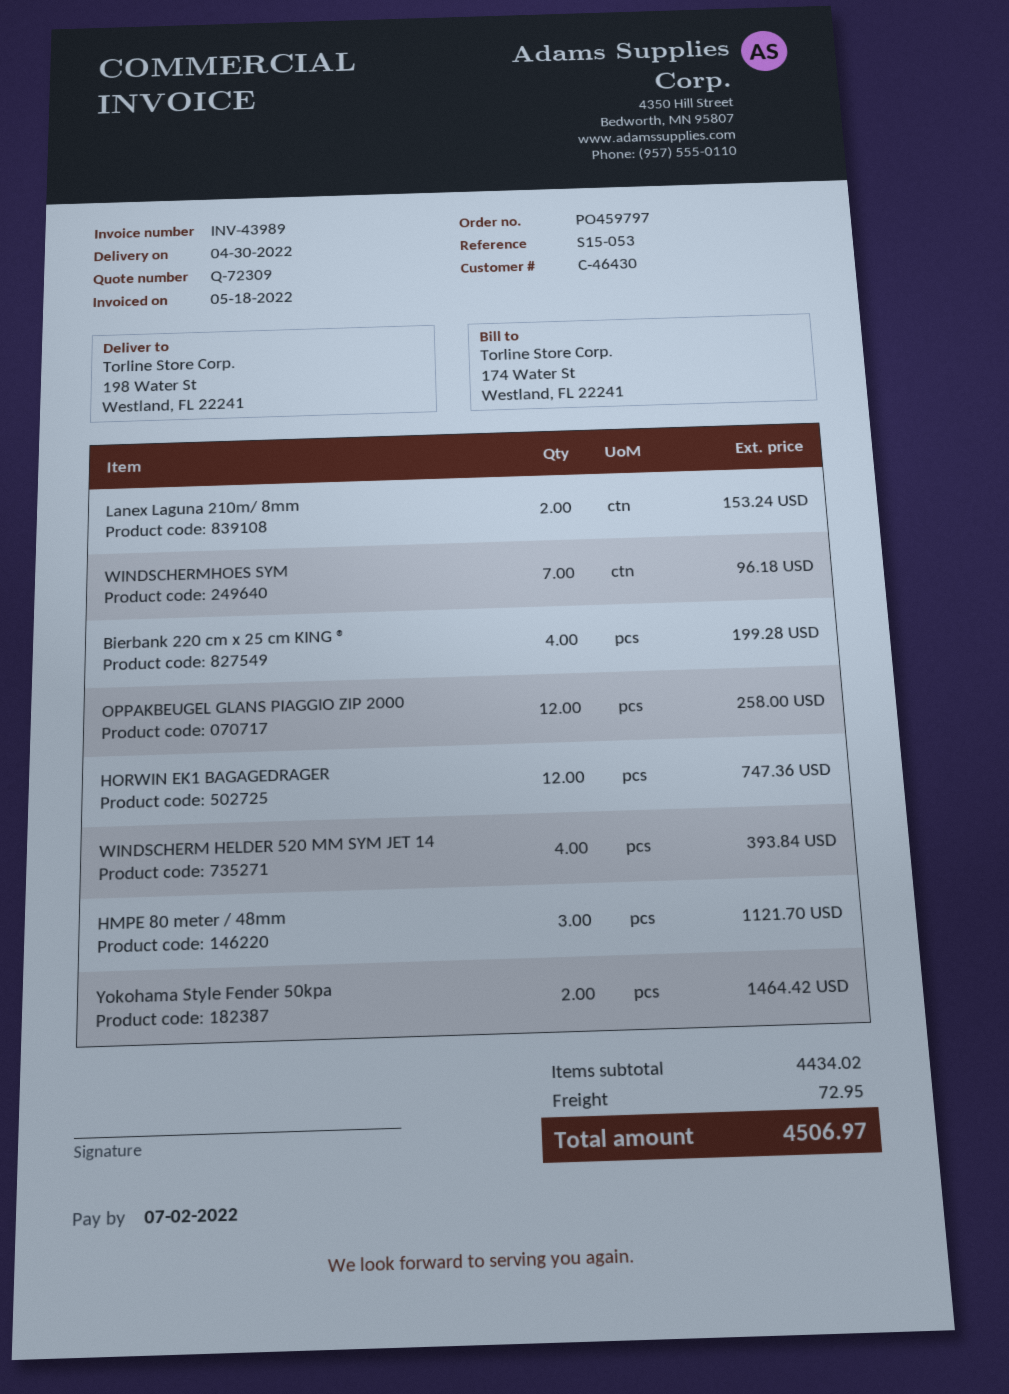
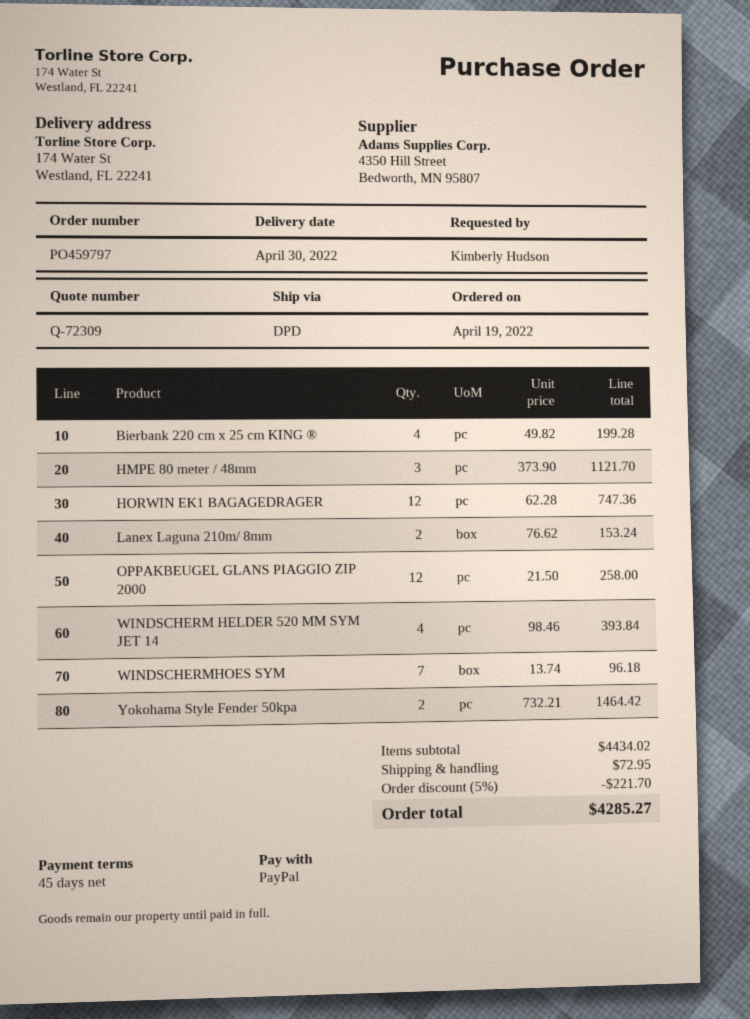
ship to: 198 Water St, Westland, FL 22241 -> 174 Water St, Westland, FL 22241
discount: none -> 5% = 221.70
total: 4506.97 -> 4285.27

